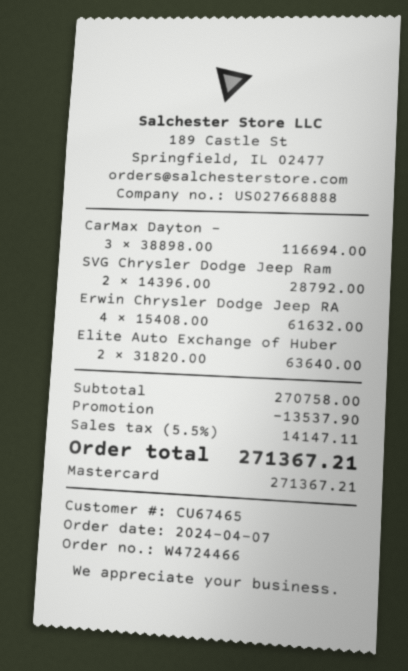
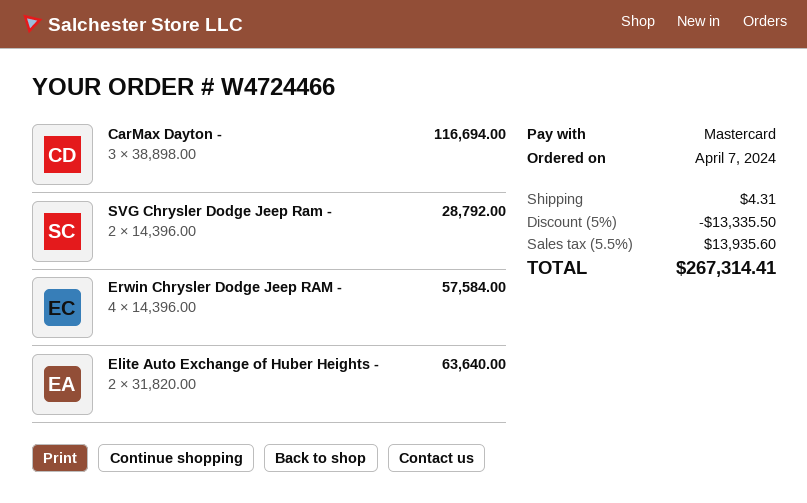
Erwin Chrysler Dodge Jeep RA: 4 x 15408.00 = 61632.00 -> 4 x 14396.00 = 57584.00
discount: 13537.90 -> 13335.50
shipping: none -> 4.31
tax: 5.5% = 14147.11 -> 5.5% = 13935.60
total: 271367.21 -> 267314.41

